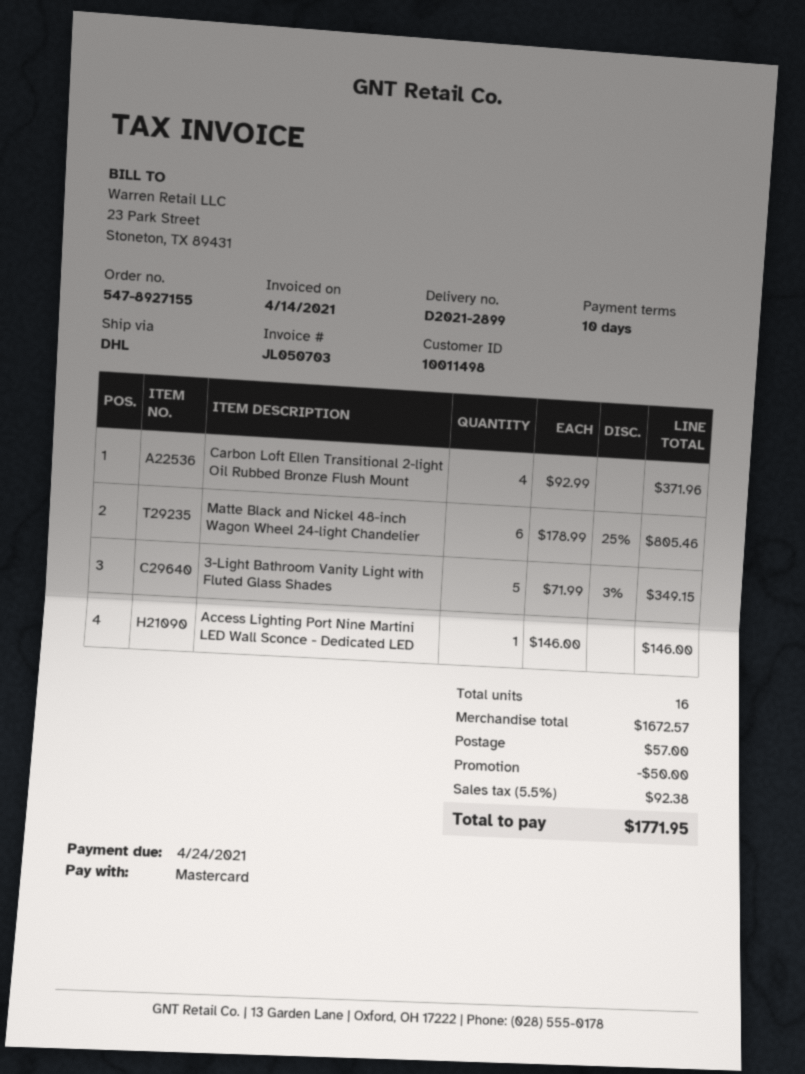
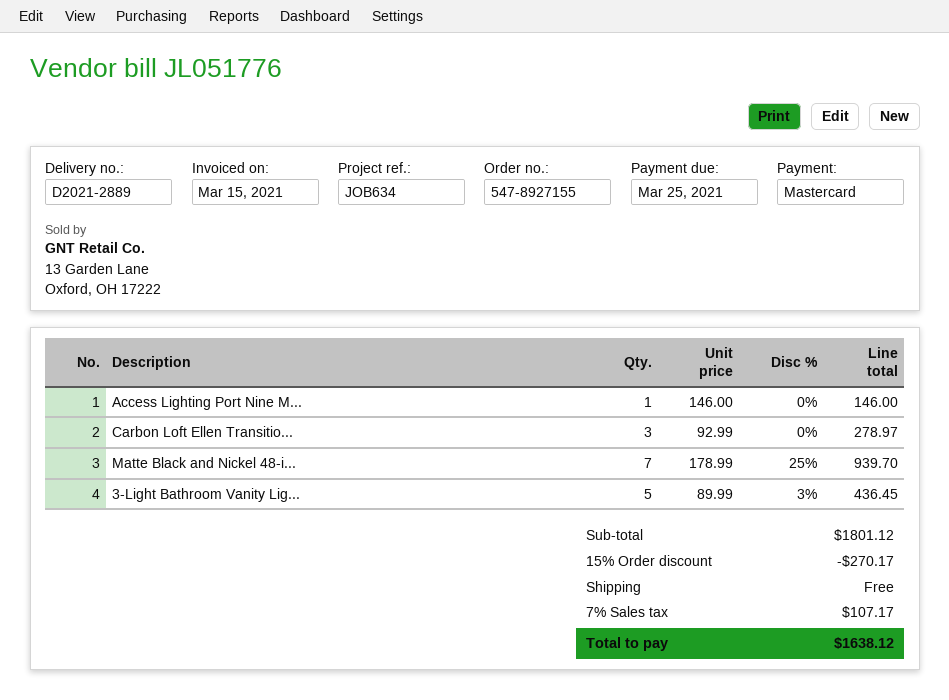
delivery note number: D2021-2899 -> D2021-2889
invoice number: JL050703 -> JL051776
invoice date: 2021-04-14 -> 2021-03-15
due date: 2021-04-24 -> 2021-03-25
Carbon Loft Ellen Transitional 2-light Oil Rubbed Bronze Flush Mount: 4 x 92.99 = 371.96 -> 3 x 92.99 = 278.97
Matte Black and Nickel 48-inch Wagon Wheel 24-light Chandelier: 6 x 178.99 - 25% = 805.46 -> 7 x 178.99 - 25% = 939.70
3-Light Bathroom Vanity Light with Fluted Glass Shades: 5 x 71.99 - 3% = 349.15 -> 5 x 89.99 - 3% = 436.45
subtotal: 1672.57 -> 1801.12
discount: 50.00 -> 270.17
shipping: 57.00 -> 0.00
tax: 5.5% = 92.38 -> 7% = 107.17
total: 1771.95 -> 1638.12

